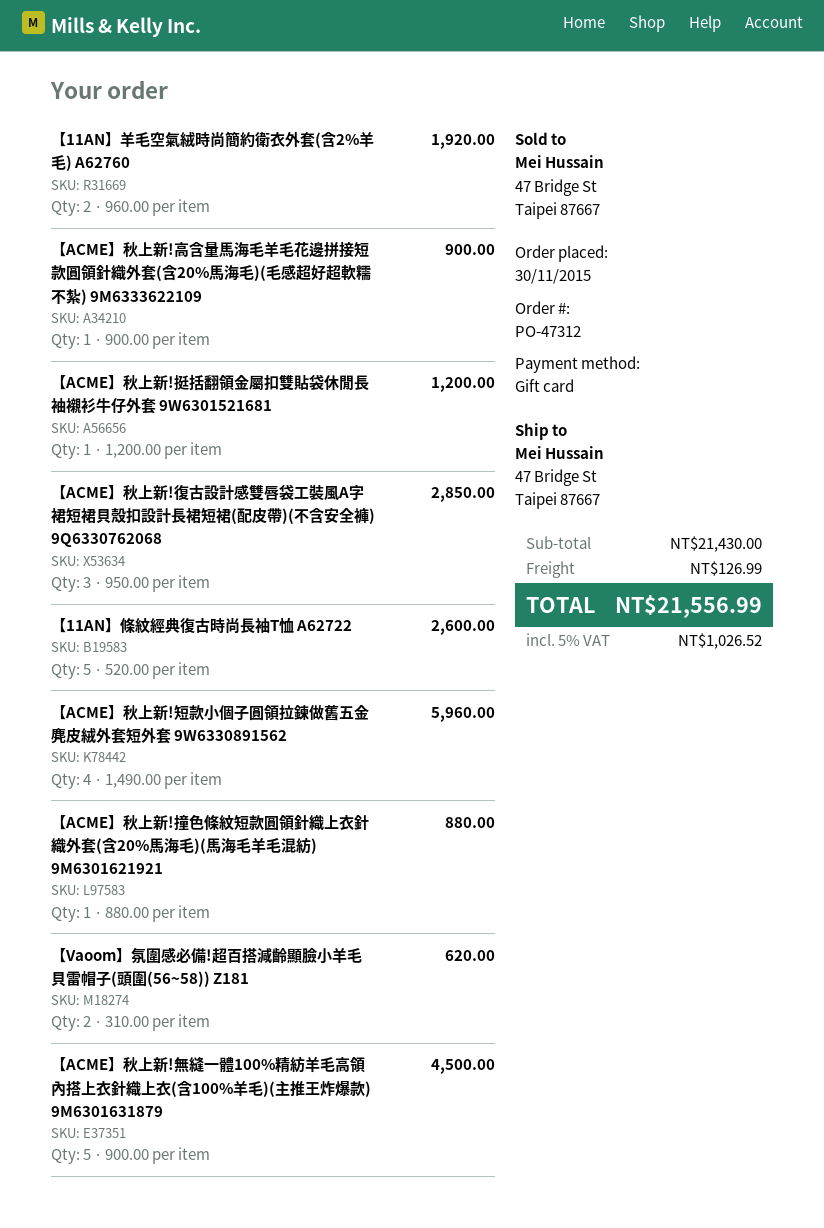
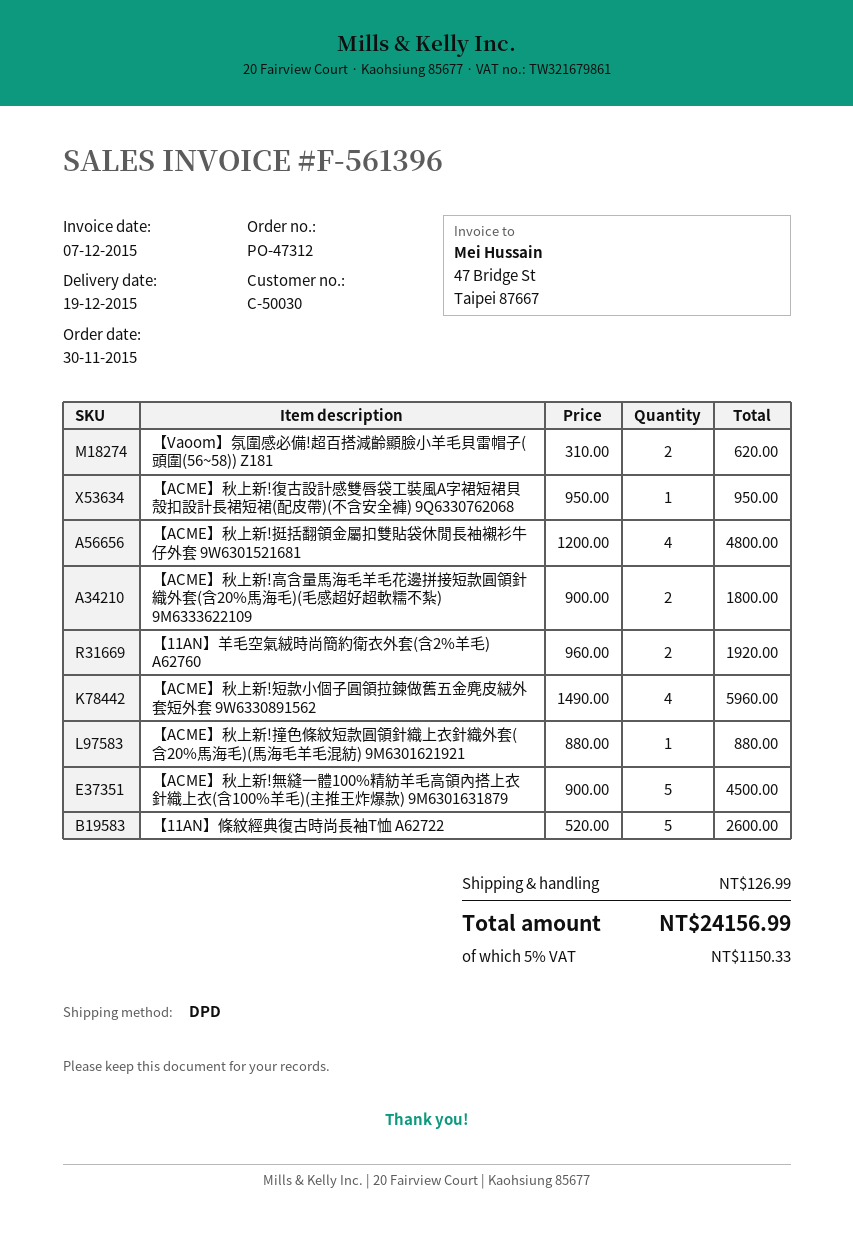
【ACME】秋上新!高含量馬海毛羊毛花邊拼接短款圓領針織外套(含20%馬海毛)(毛感超好超軟糯不紮) 9M6333622109: 1 x 900.00 = 900.00 -> 2 x 900.00 = 1800.00
【ACME】秋上新!挺括翻領金屬扣雙貼袋休閒長袖襯衫牛仔外套 9W6301521681: 1 x 1200.00 = 1200.00 -> 4 x 1200.00 = 4800.00
【ACME】秋上新!復古設計感雙唇袋工裝風A字裙短裙貝殼扣設計長裙短裙(配皮帶)(不含安全褲) 9Q6330762068: 3 x 950.00 = 2850.00 -> 1 x 950.00 = 950.00
tax: 5% = 1026.52 -> 5% = 1150.33
total: 21556.99 -> 24156.99

